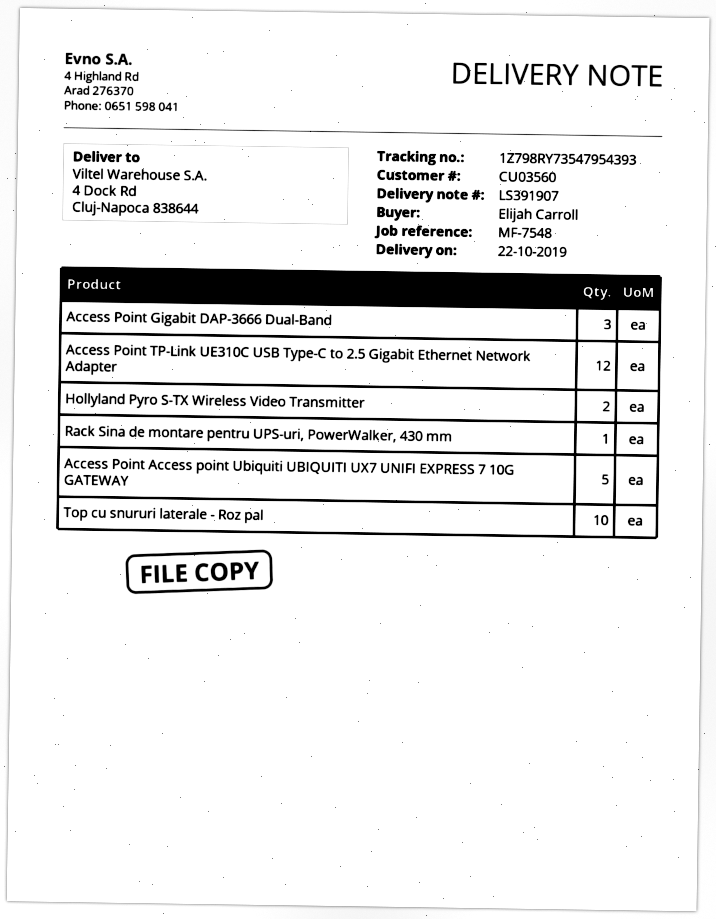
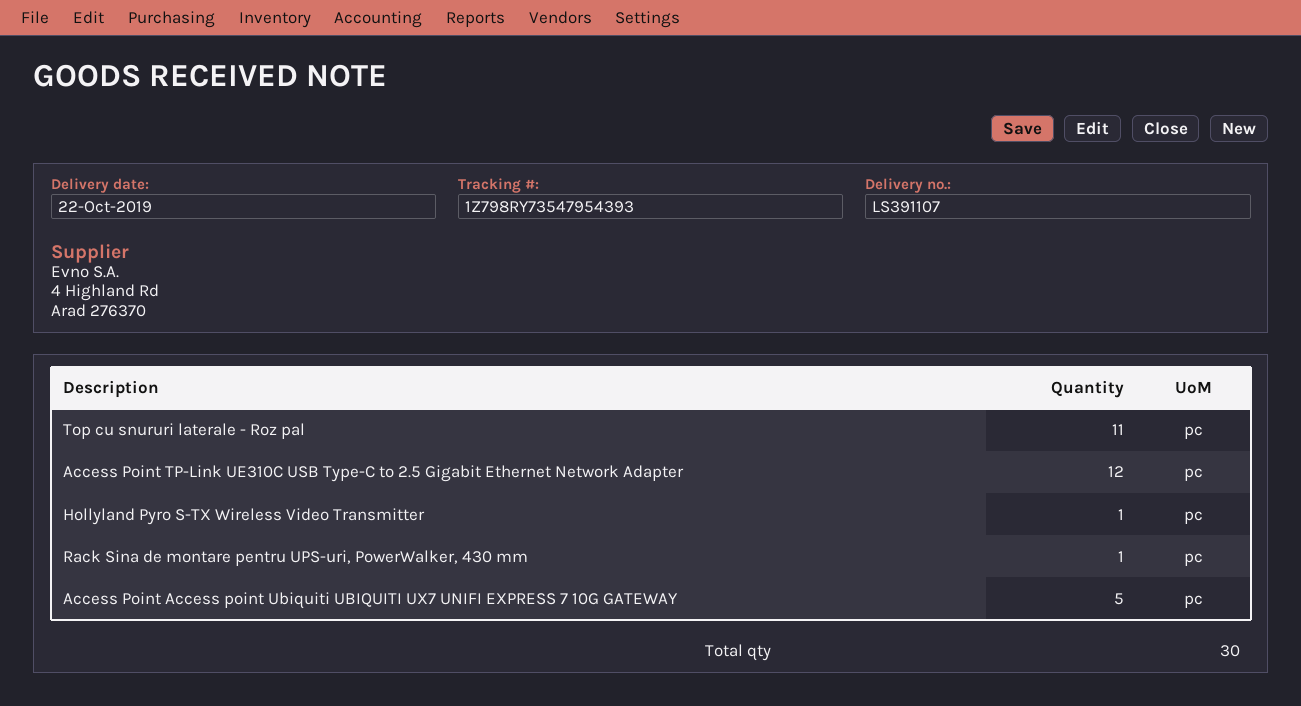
delivery note number: LS391907 -> LS391107
Access Point Gigabit DAP-3666 Dual-Band: 3 -> none
Hollyland Pyro S-TX Wireless Video Transmitter: 2 -> 1
Top cu snururi laterale - Roz pal: 10 -> 11

